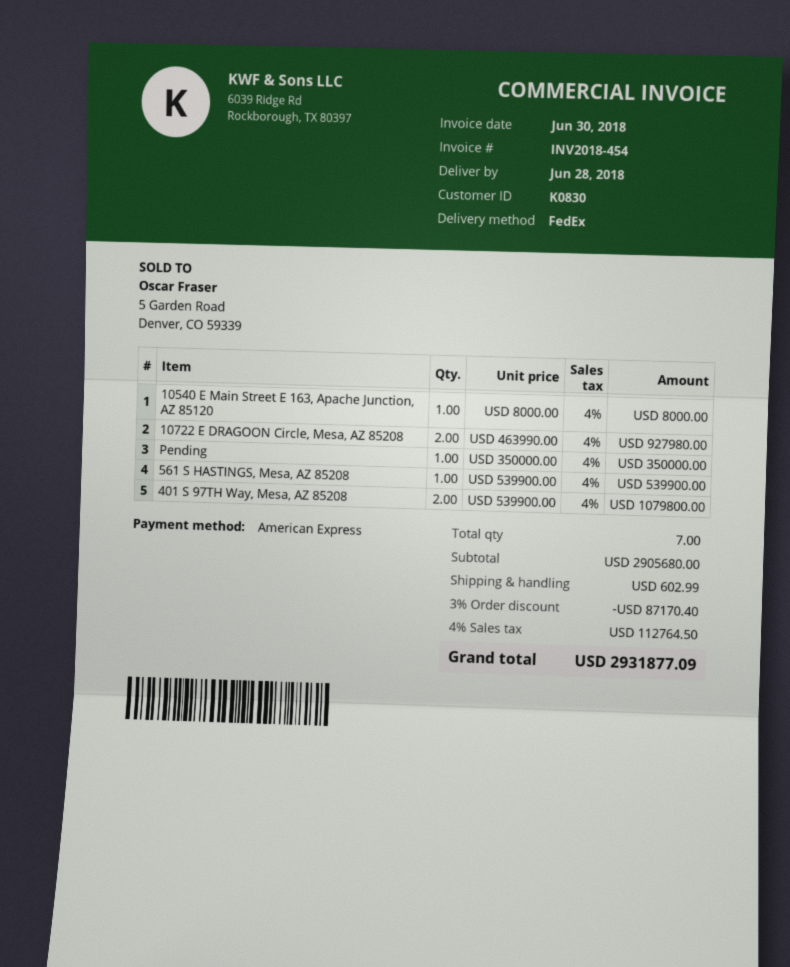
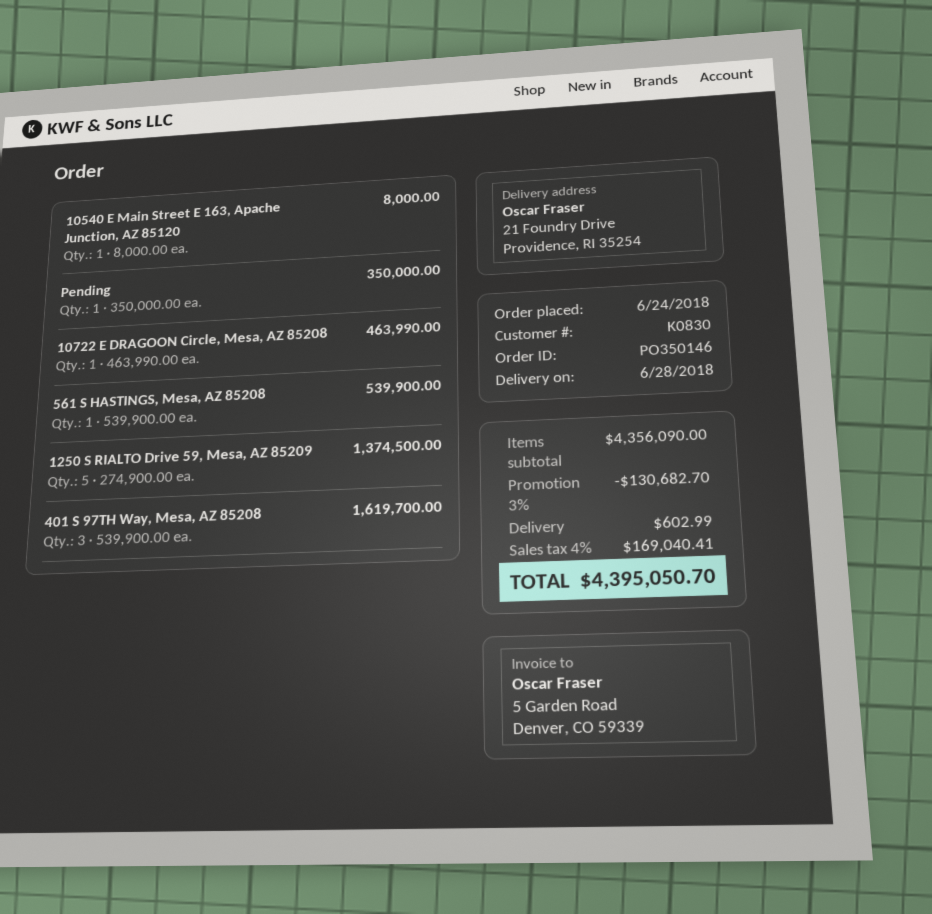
10722 E DRAGOON Circle, Mesa, AZ 85208: 2 x 463990.00 = 927980.00 -> 1 x 463990.00 = 463990.00
401 S 97TH Way, Mesa, AZ 85208: 2 x 539900.00 = 1079800.00 -> 3 x 539900.00 = 1619700.00
1250 S RIALTO Drive 59, Mesa, AZ 85209: none -> 5 x 274900.00 = 1374500.00
subtotal: 2905680.00 -> 4356090.00
discount: 3% = 87170.40 -> 3% = 130682.70
tax: 4% = 112764.50 -> 4% = 169040.41
total: 2931877.09 -> 4395050.70

